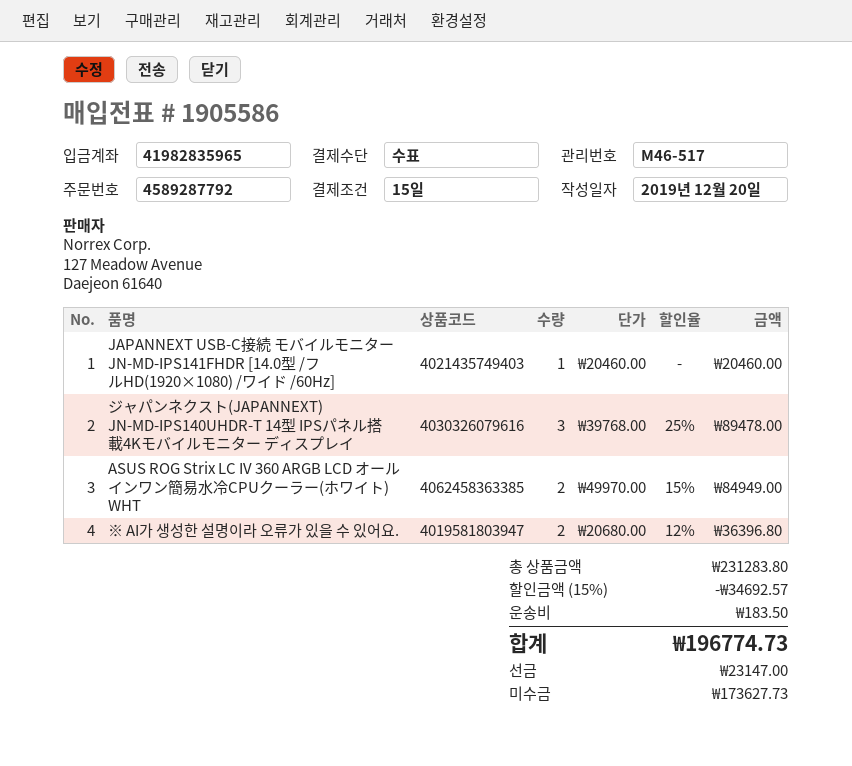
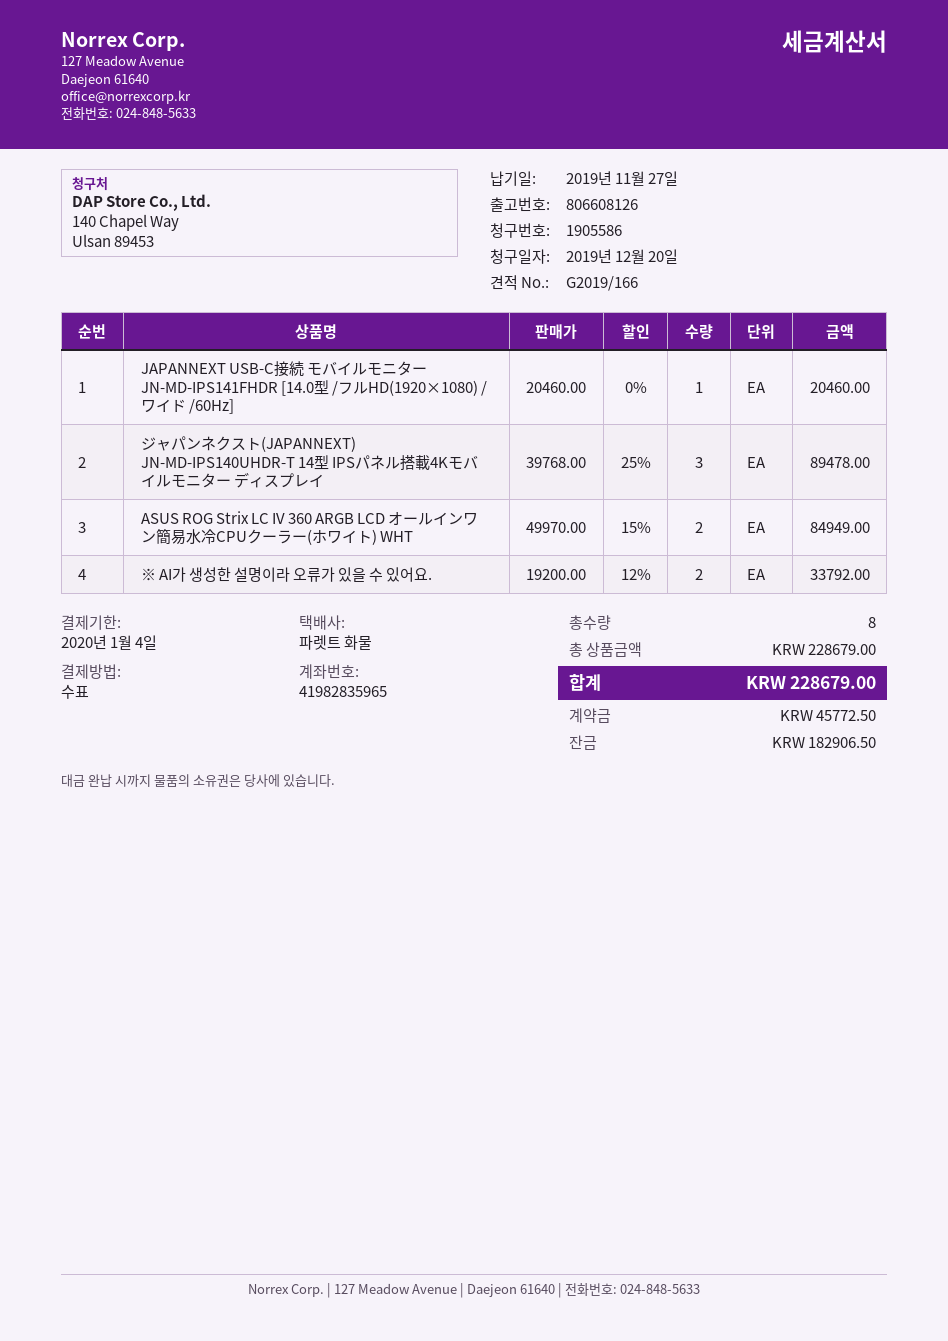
※ AI가 생성한 설명이라 오류가 있을 수 있어요.: 2 x 20680.00 - 12% = 36396.80 -> 2 x 19200.00 - 12% = 33792.00
subtotal: 231283.80 -> 228679.00
discount: 15% = 34692.57 -> none
shipping: 183.50 -> none
total: 196774.73 -> 228679.00
deposit: 23147.00 -> 45772.50
balance: 173627.73 -> 182906.50

